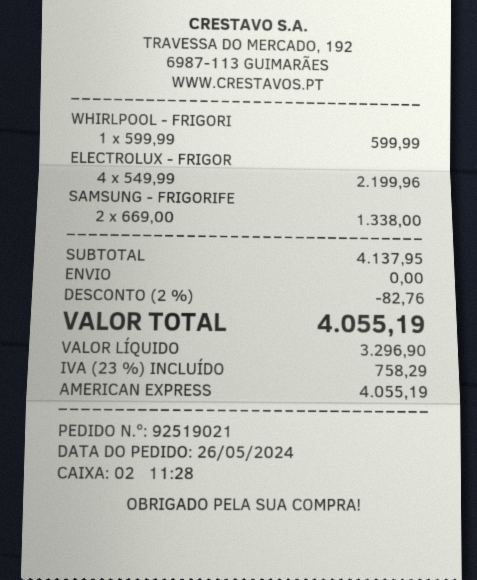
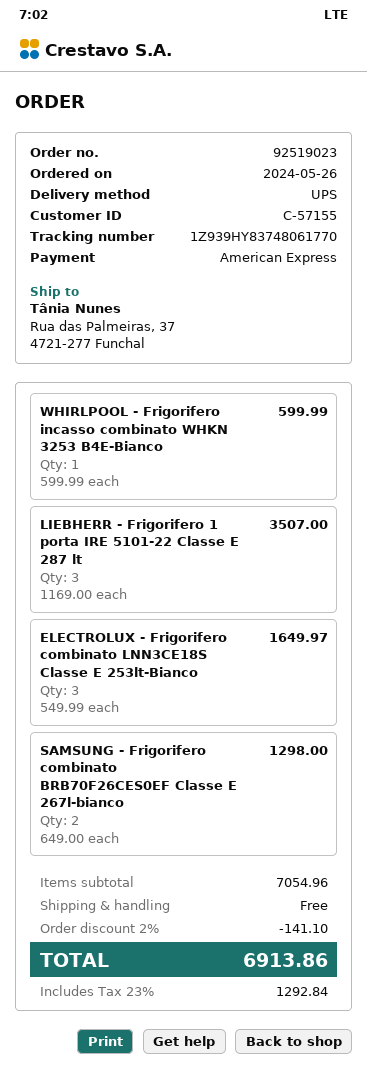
order number: 92519021 -> 92519023
ELECTROLUX - FRIGOR: 4 x 549.99 = 2199.96 -> 3 x 549.99 = 1649.97
SAMSUNG - FRIGORIFE: 2 x 669.00 = 1338.00 -> 2 x 649.00 = 1298.00
LIEBHERR - Frigorifero 1 porta IRE 5101-22 Classe E 287 lt: none -> 3 x 1169.00 = 3507.00
subtotal: 4137.95 -> 7054.96
discount: 2% = 82.76 -> 2% = 141.10
tax: 23% = 758.29 -> 23% = 1292.84
total: 4055.19 -> 6913.86

